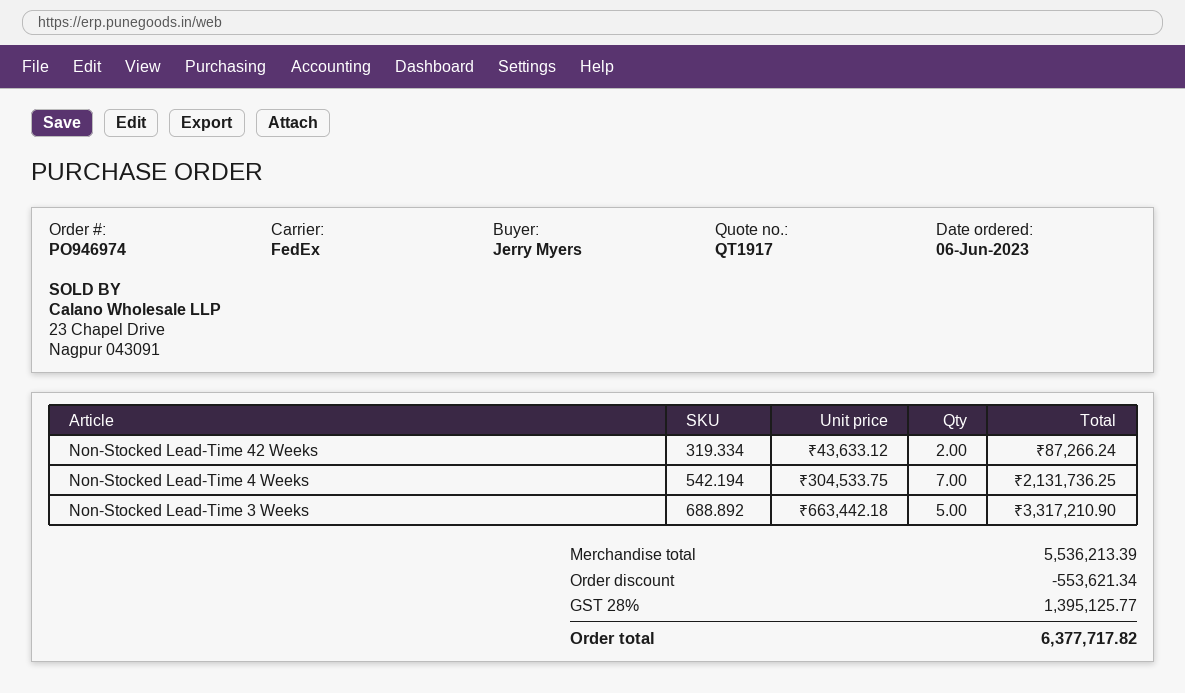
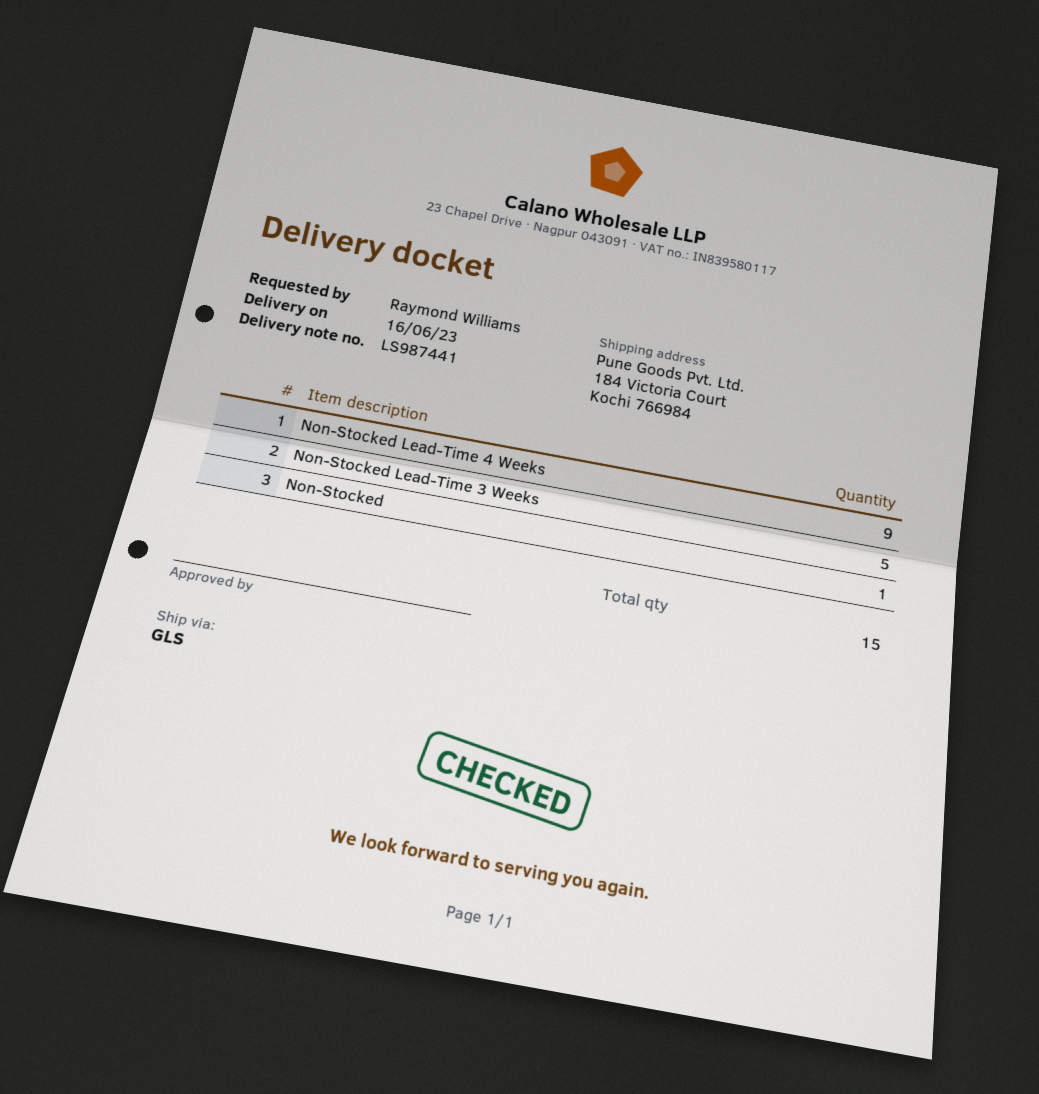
ordered by: Jerry Myers -> Raymond Williams
shipping method: FedEx -> GLS
Non-Stocked Lead-Time 42 Weeks: 2 -> none
Non-Stocked Lead-Time 4 Weeks: 7 -> 9
Non-Stocked: none -> 1

